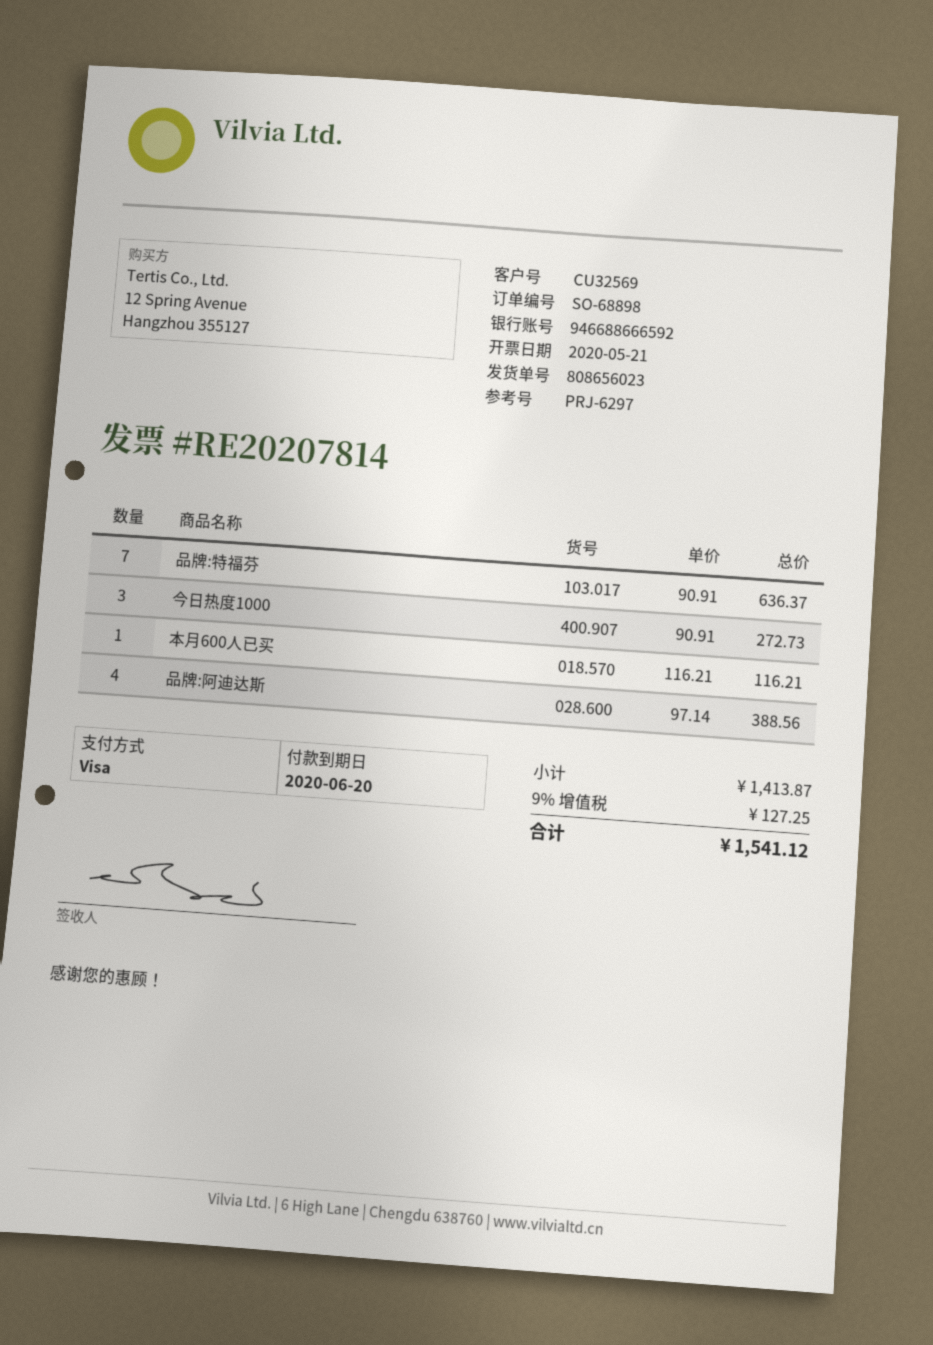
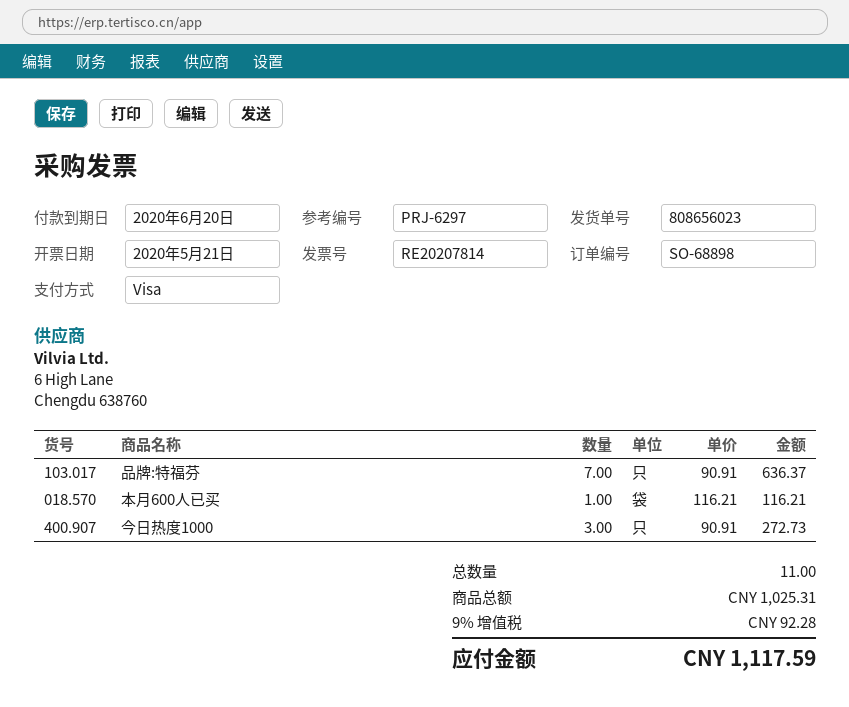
品牌:阿迪达斯: 4 x 97.14 = 388.56 -> none
subtotal: 1413.87 -> 1025.31
tax: 9% = 127.25 -> 9% = 92.28
total: 1541.12 -> 1117.59

